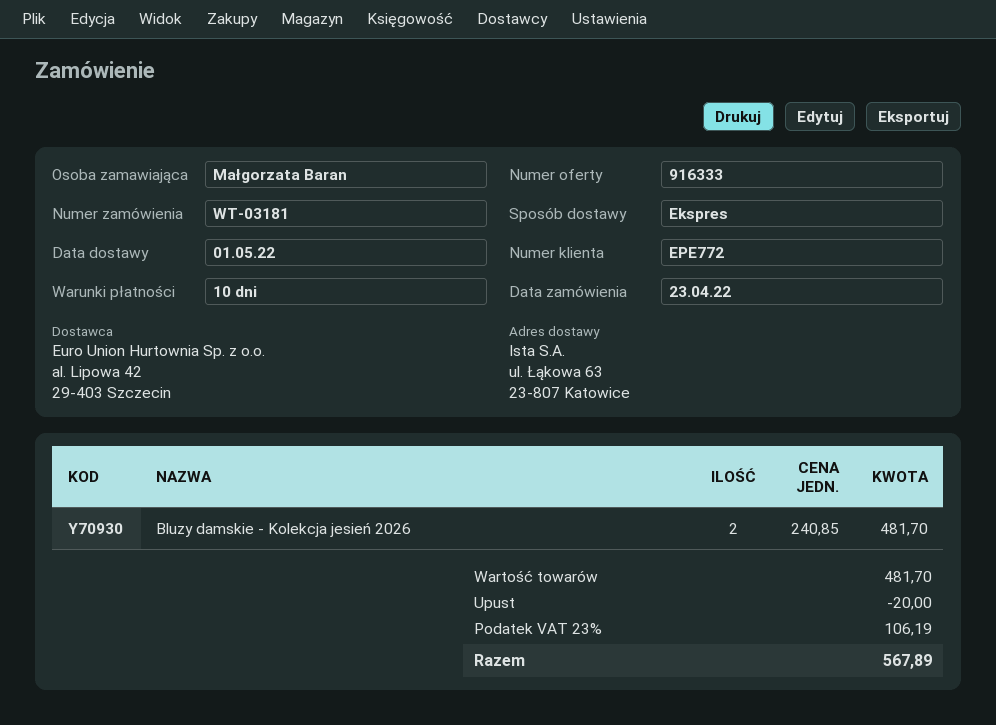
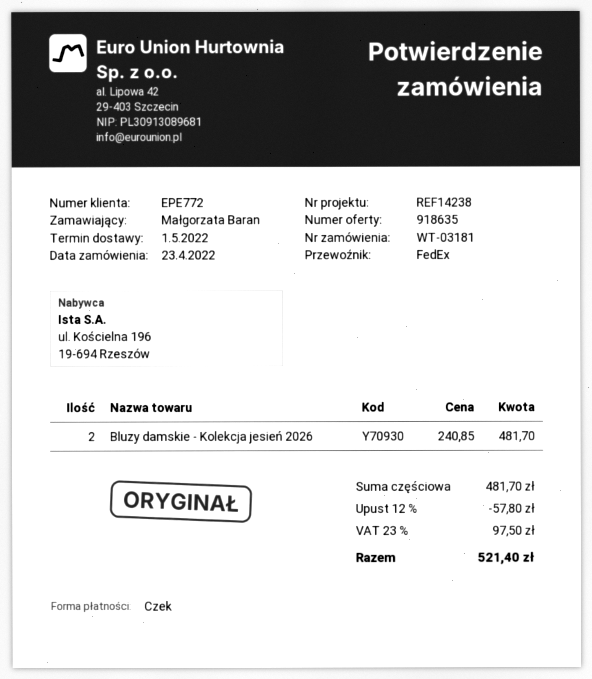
quote number: 916333 -> 918635
shipping method: express -> FedEx
discount: 20.00 -> 57.80
tax: 23% = 106.19 -> 23% = 97.50
total: 567.89 -> 521.40

